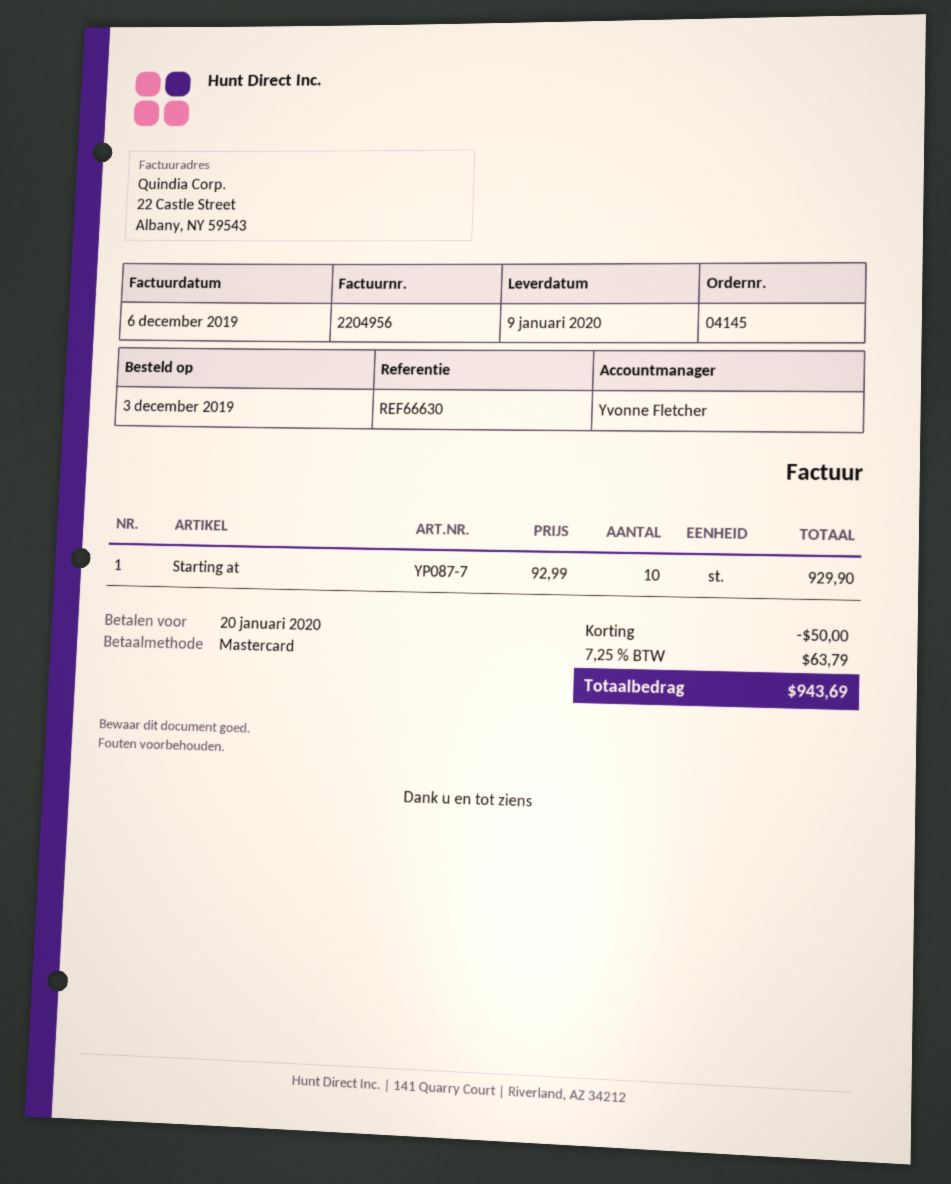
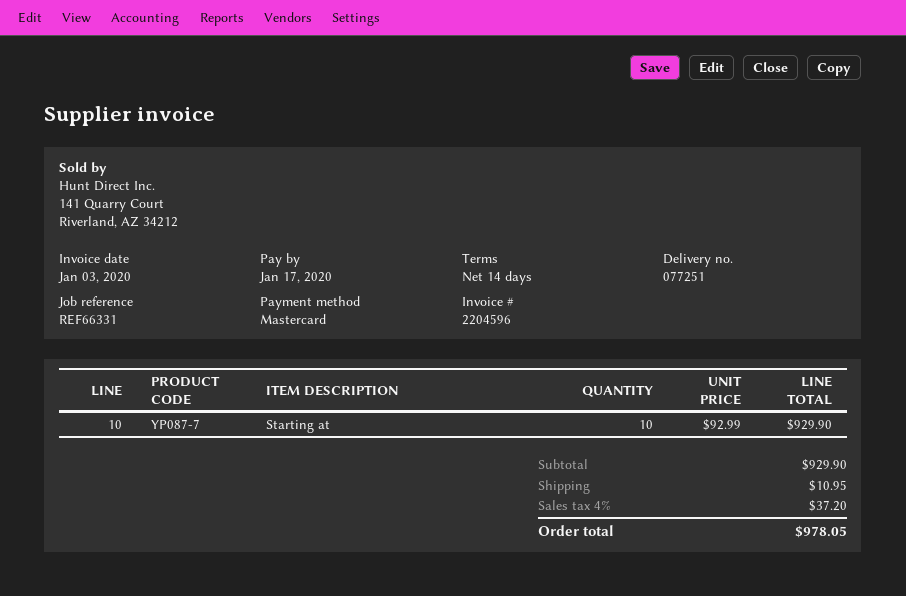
invoice number: 2204956 -> 2204596
invoice date: 2019-12-06 -> 2020-01-03
due date: 2020-01-20 -> 2020-01-17
reference: REF66630 -> REF66331
discount: 50.00 -> none
shipping: none -> 10.95
tax: 7.25% = 63.79 -> 4% = 37.20
total: 943.69 -> 978.05

